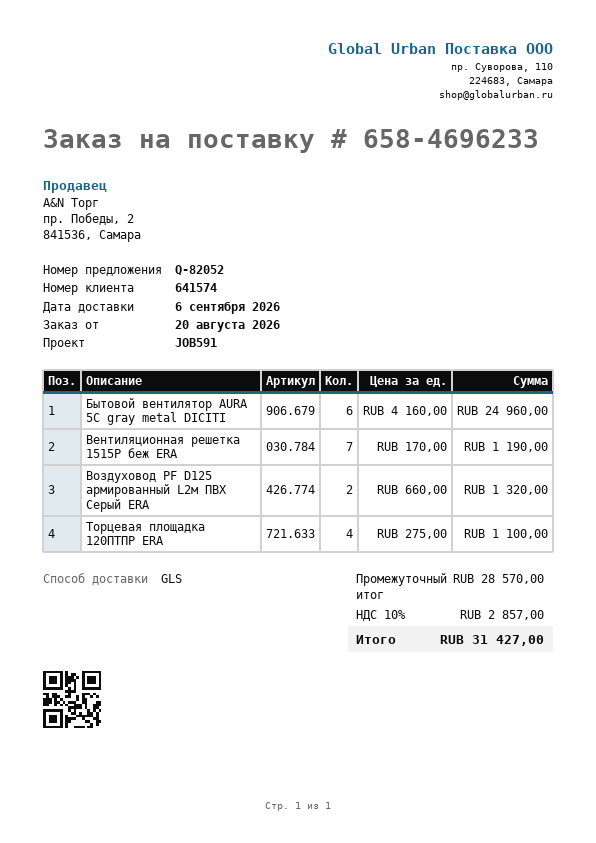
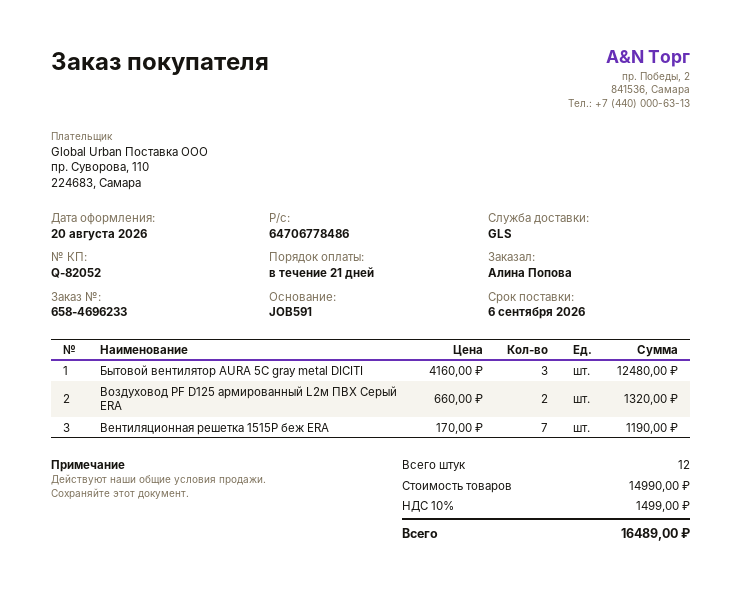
Бытовой вентилятор AURA 5C gray metal DICITI: 6 x 4160.00 = 24960.00 -> 3 x 4160.00 = 12480.00
Торцевая площадка 120ПТПР ERA: 4 x 275.00 = 1100.00 -> none
subtotal: 28570.00 -> 14990.00
tax: 10% = 2857.00 -> 10% = 1499.00
total: 31427.00 -> 16489.00

